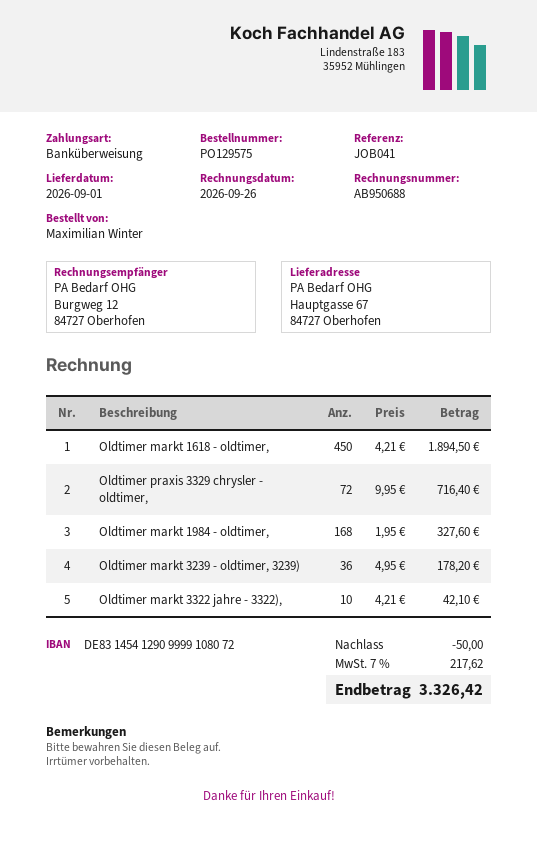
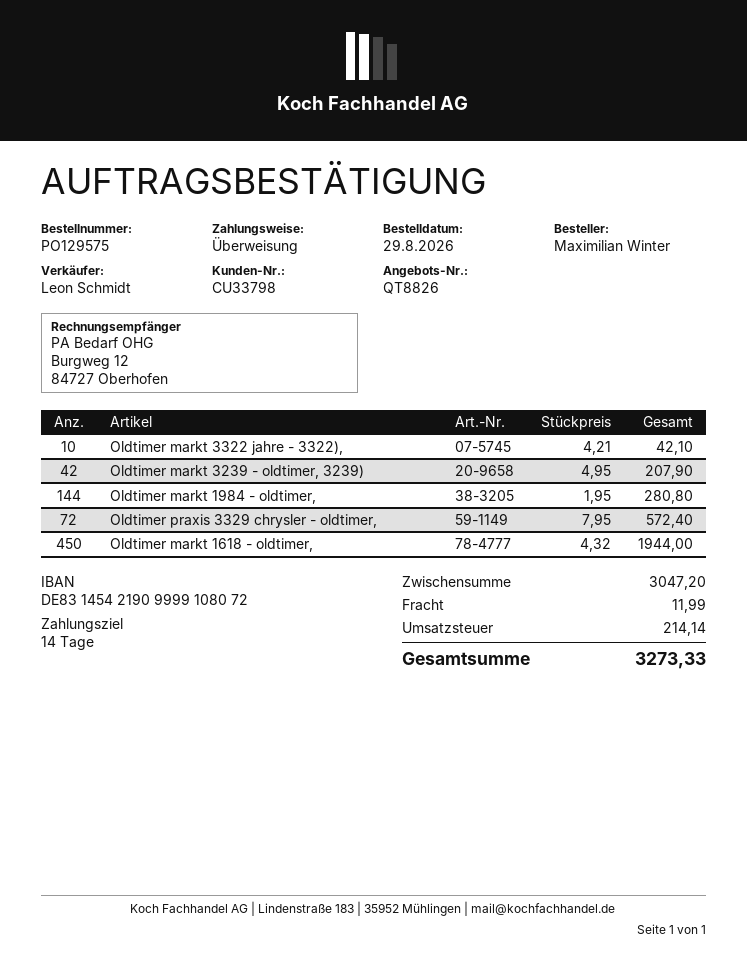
bank account: DE83145412909999108072 -> DE83145421909999108072
Oldtimer markt 1618 - oldtimer,: 450 x 4.21 = 1894.50 -> 450 x 4.32 = 1944.00
Oldtimer praxis 3329 chrysler - oldtimer,: 72 x 9.95 = 716.40 -> 72 x 7.95 = 572.40
Oldtimer markt 1984 - oldtimer,: 168 x 1.95 = 327.60 -> 144 x 1.95 = 280.80
Oldtimer markt 3239 - oldtimer, 3239): 36 x 4.95 = 178.20 -> 42 x 4.95 = 207.90
discount: 50.00 -> none
shipping: none -> 11.99
tax: 217.62 -> 214.14
total: 3326.42 -> 3273.33

